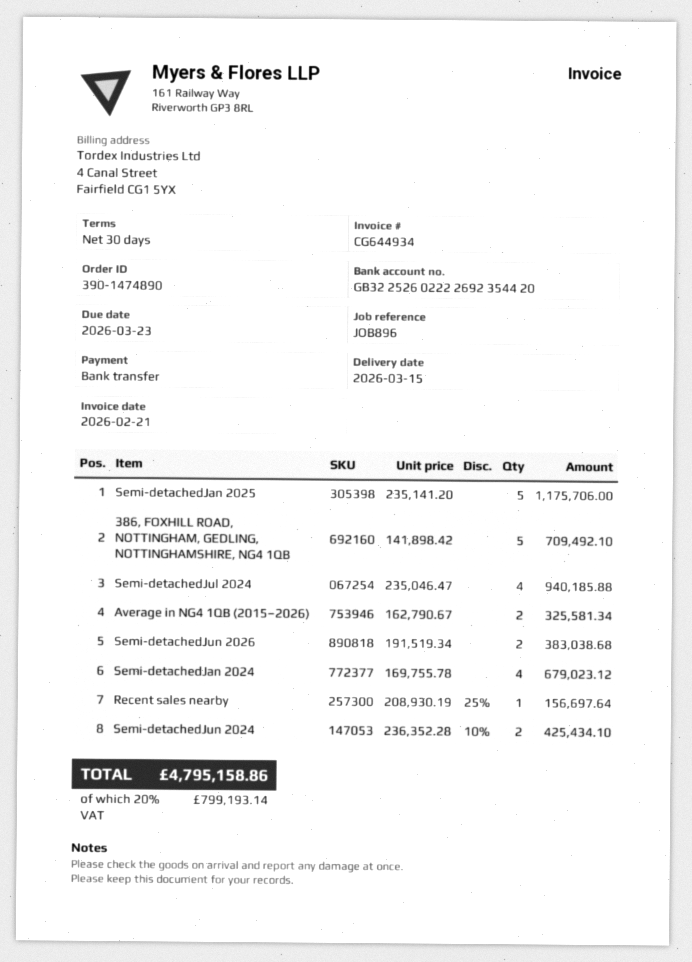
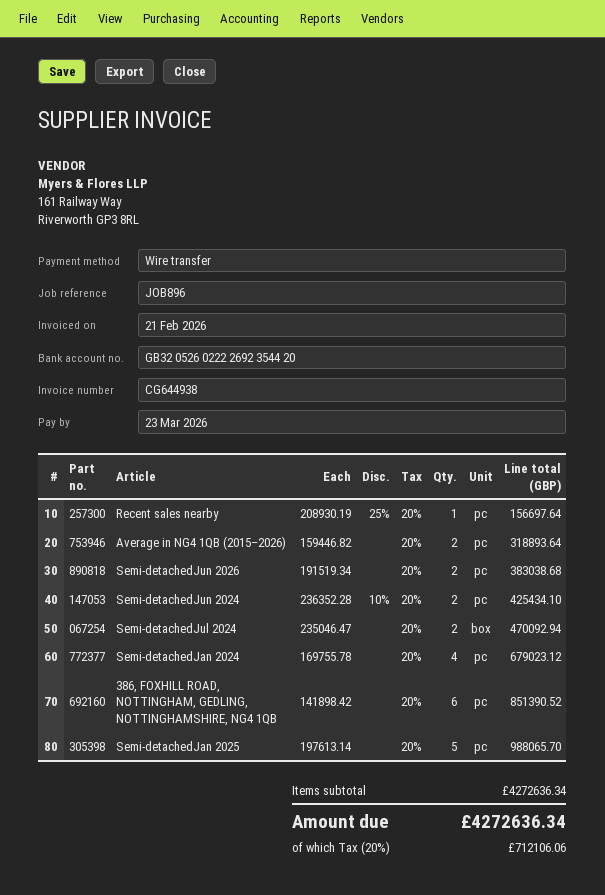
invoice number: CG644934 -> CG644938
bank account: GB32252602222692354420 -> GB32052602222692354420
Semi-detachedJan 2025: 5 x 235141.20 = 1175706.00 -> 5 x 197613.14 = 988065.70
386, FOXHILL ROAD, NOTTINGHAM, GEDLING, NOTTINGHAMSHIRE, NG4 1QB: 5 x 141898.42 = 709492.10 -> 6 x 141898.42 = 851390.52
Semi-detachedJul 2024: 4 x 235046.47 = 940185.88 -> 2 x 235046.47 = 470092.94
Average in NG4 1QB (2015–2026): 2 x 162790.67 = 325581.34 -> 2 x 159446.82 = 318893.64
tax: 20% = 799193.14 -> 20% = 712106.06
total: 4795158.86 -> 4272636.34

